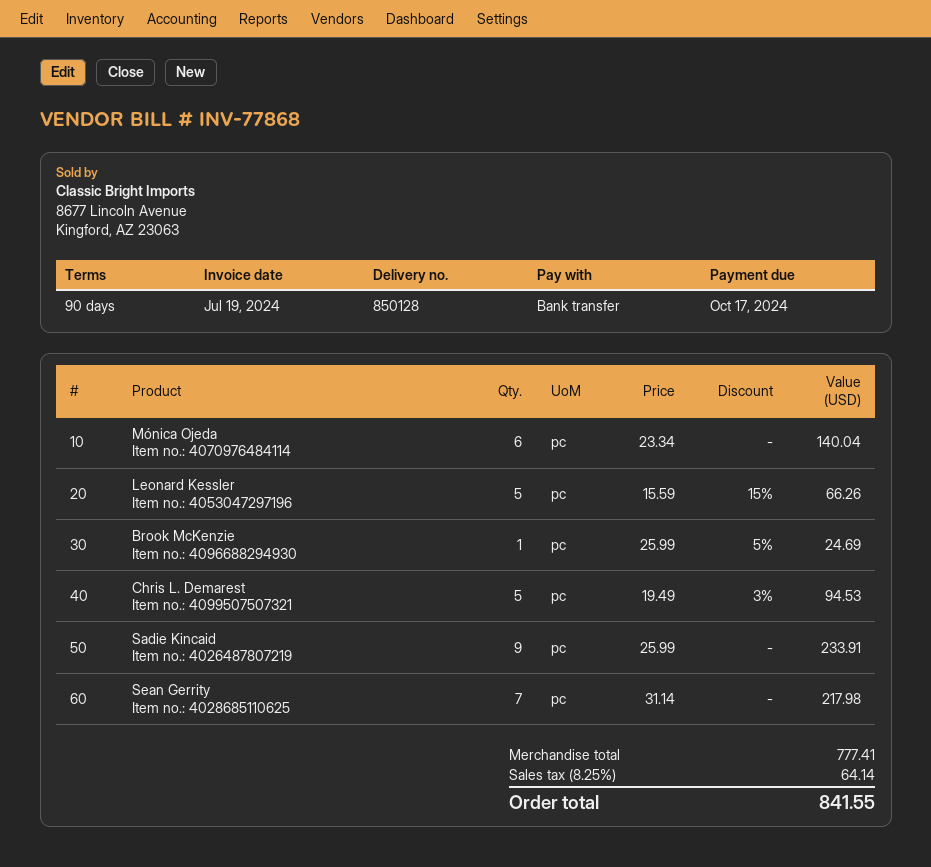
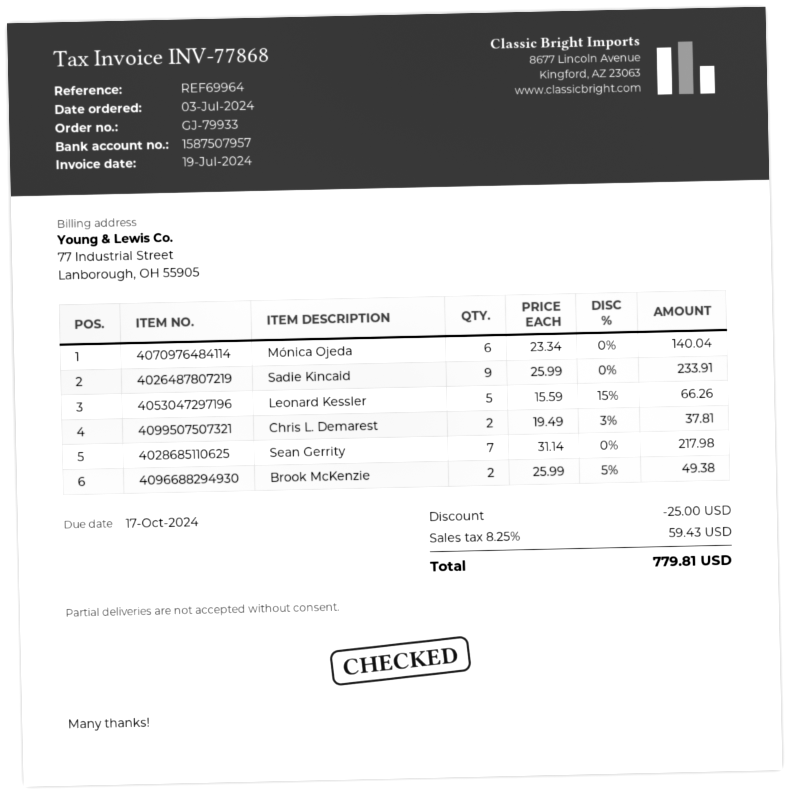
Brook McKenzie: 1 x 25.99 - 5% = 24.69 -> 2 x 25.99 - 5% = 49.38
Chris L. Demarest: 5 x 19.49 - 3% = 94.53 -> 2 x 19.49 - 3% = 37.81
discount: none -> 25.00
tax: 8.25% = 64.14 -> 8.25% = 59.43
total: 841.55 -> 779.81

